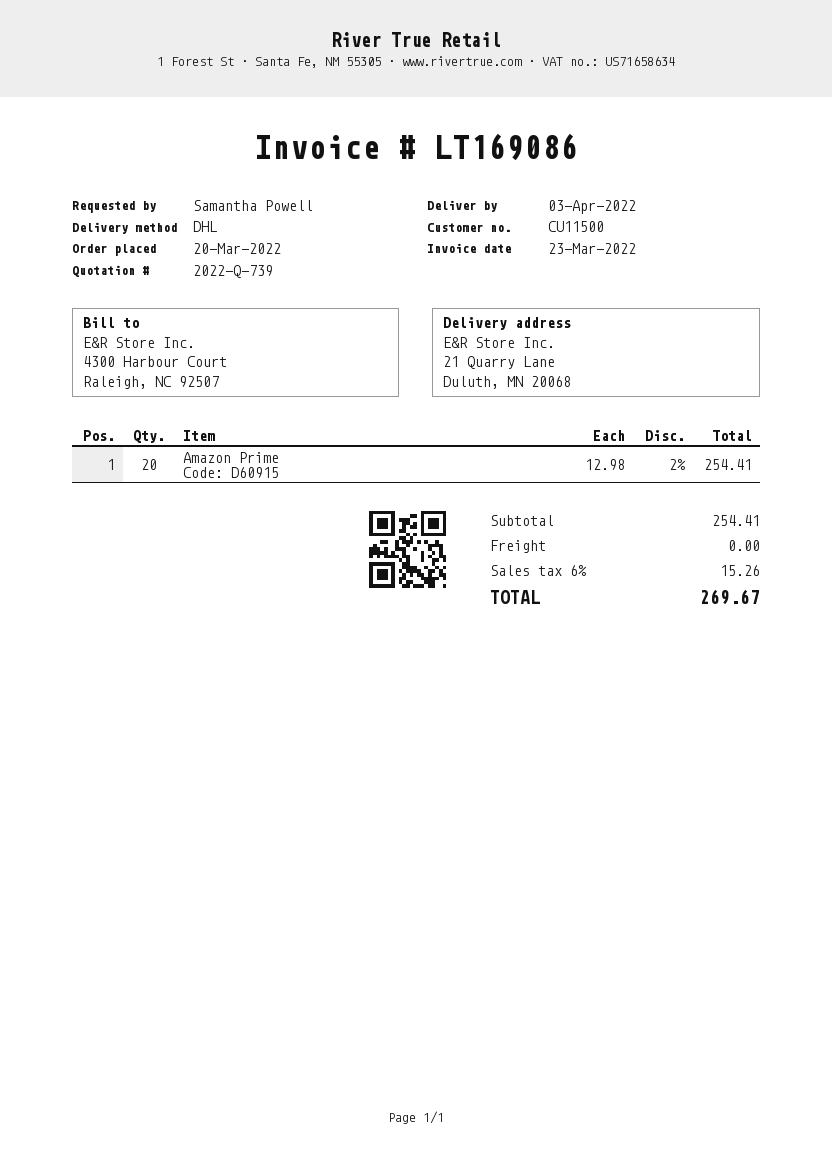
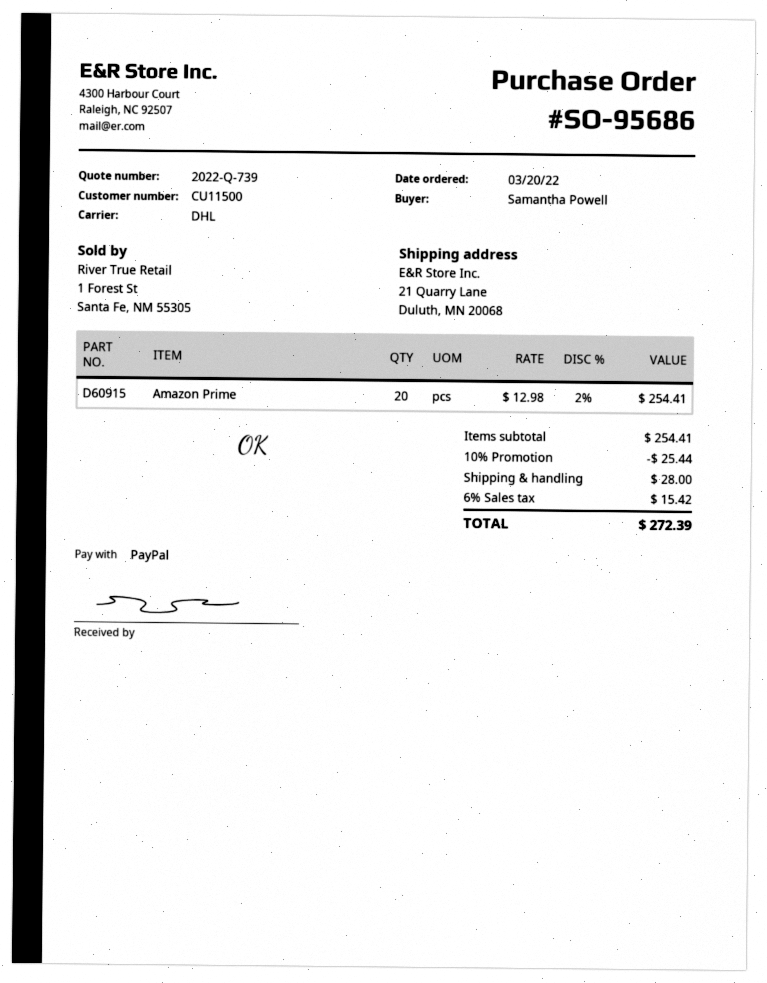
discount: none -> 10% = 25.44
shipping: 0.00 -> 28.00
tax: 6% = 15.26 -> 6% = 15.42
total: 269.67 -> 272.39

